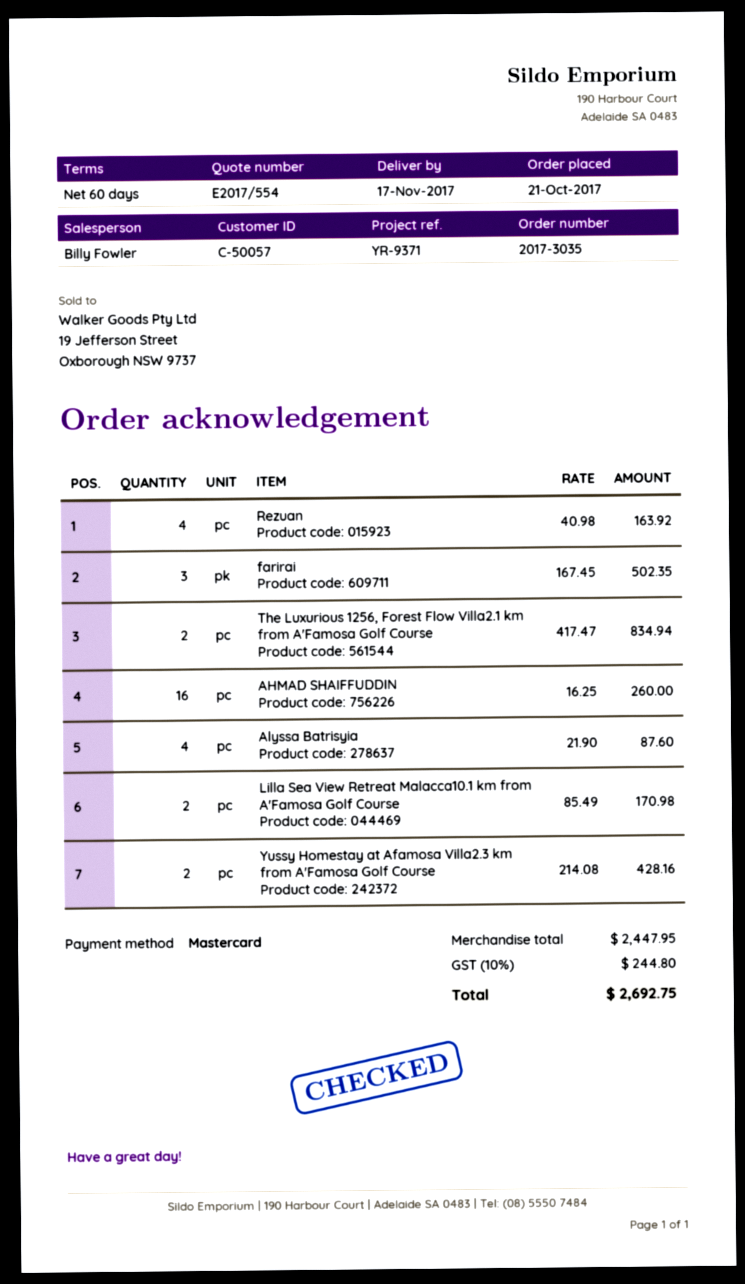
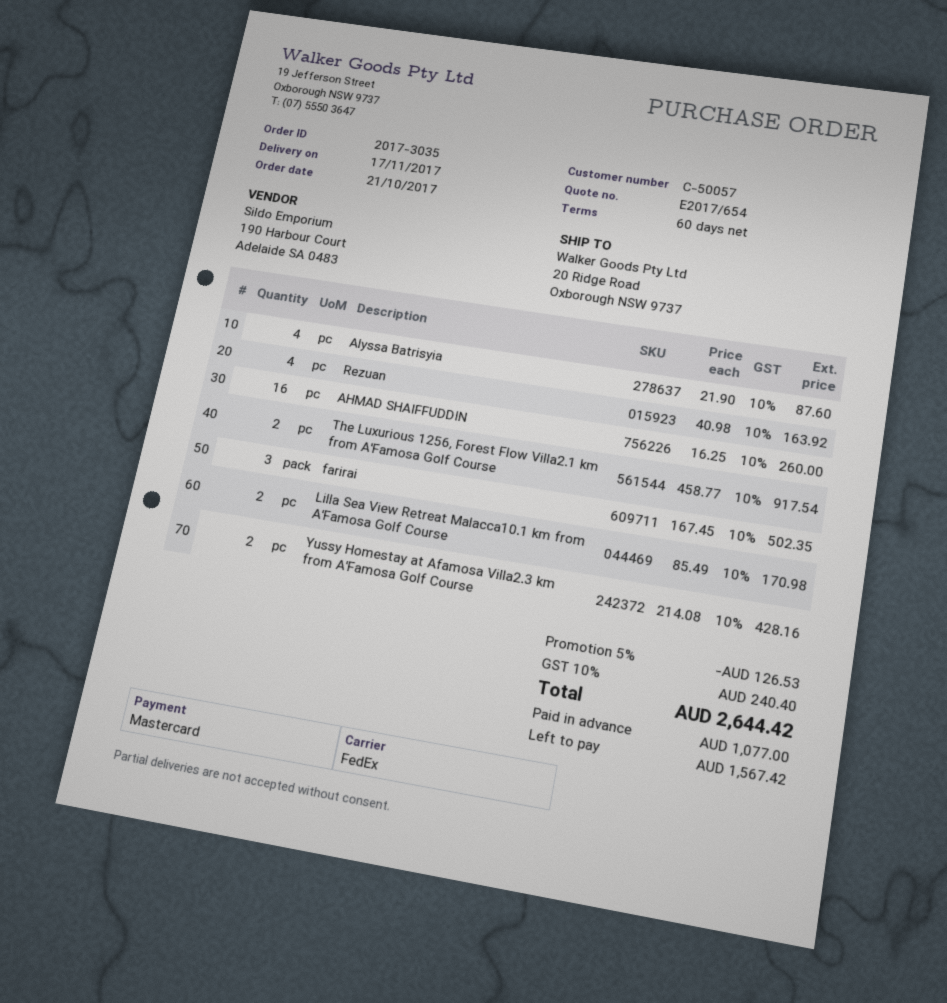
quote number: E2017/554 -> E2017/654
The Luxurious 1256, Forest Flow Villa2.1 km from A'Famosa Golf Course: 2 x 417.47 = 834.94 -> 2 x 458.77 = 917.54
discount: none -> 5% = 126.53
tax: 10% = 244.80 -> 10% = 240.40
total: 2692.75 -> 2644.42

